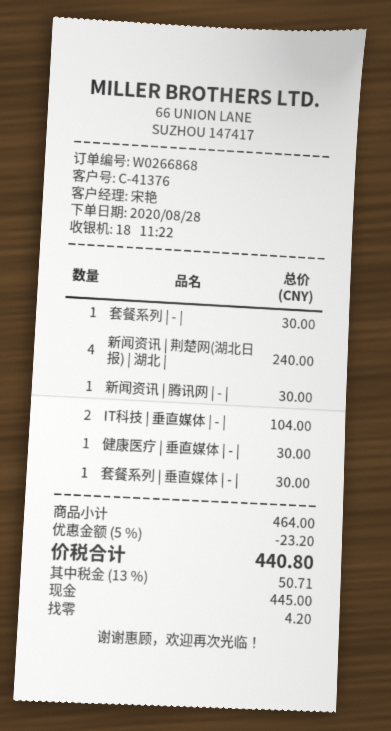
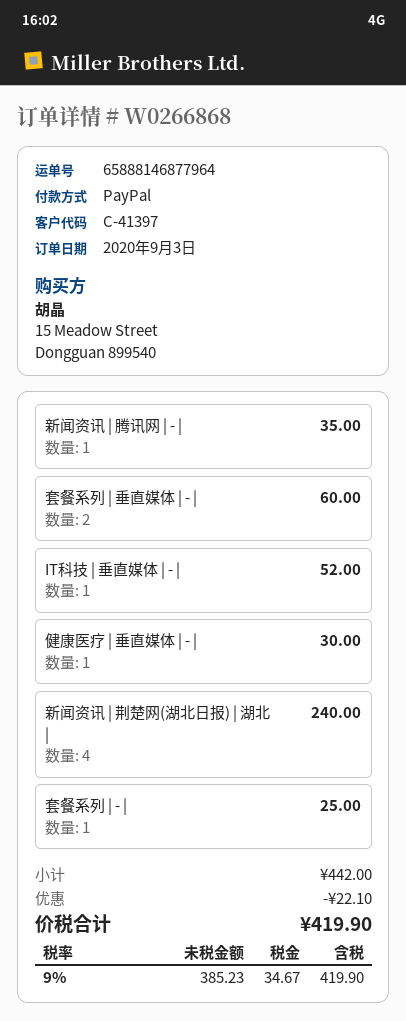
order date: 2020-08-28 -> 2020-09-03
customer number: C-41376 -> C-41397
payment method: cash -> PayPal
套餐系列 | - |: 1 for 30.00 -> 1 for 25.00
新闻资讯 | 腾讯网 | - |: 1 for 30.00 -> 1 for 35.00
IT科技 | 垂直媒体 | - |: 2 for 104.00 -> 1 for 52.00
套餐系列 | 垂直媒体 | - |: 1 for 30.00 -> 2 for 60.00
subtotal: 464.00 -> 442.00
discount: 23.20 -> 22.10
tax: 13% = 50.71 -> 9% = 34.67
total: 440.80 -> 419.90

